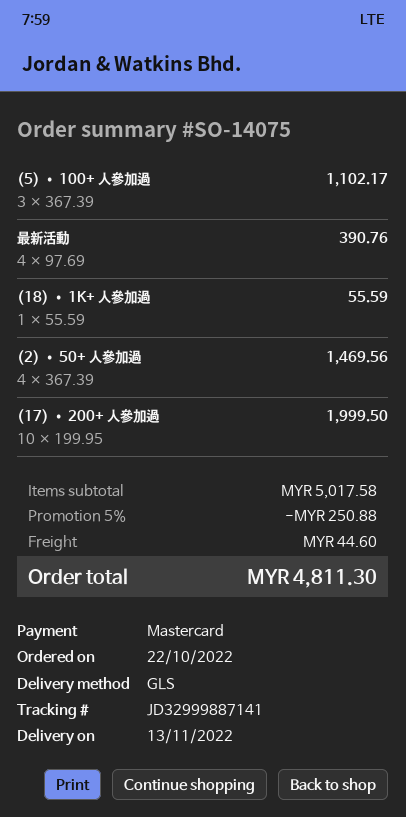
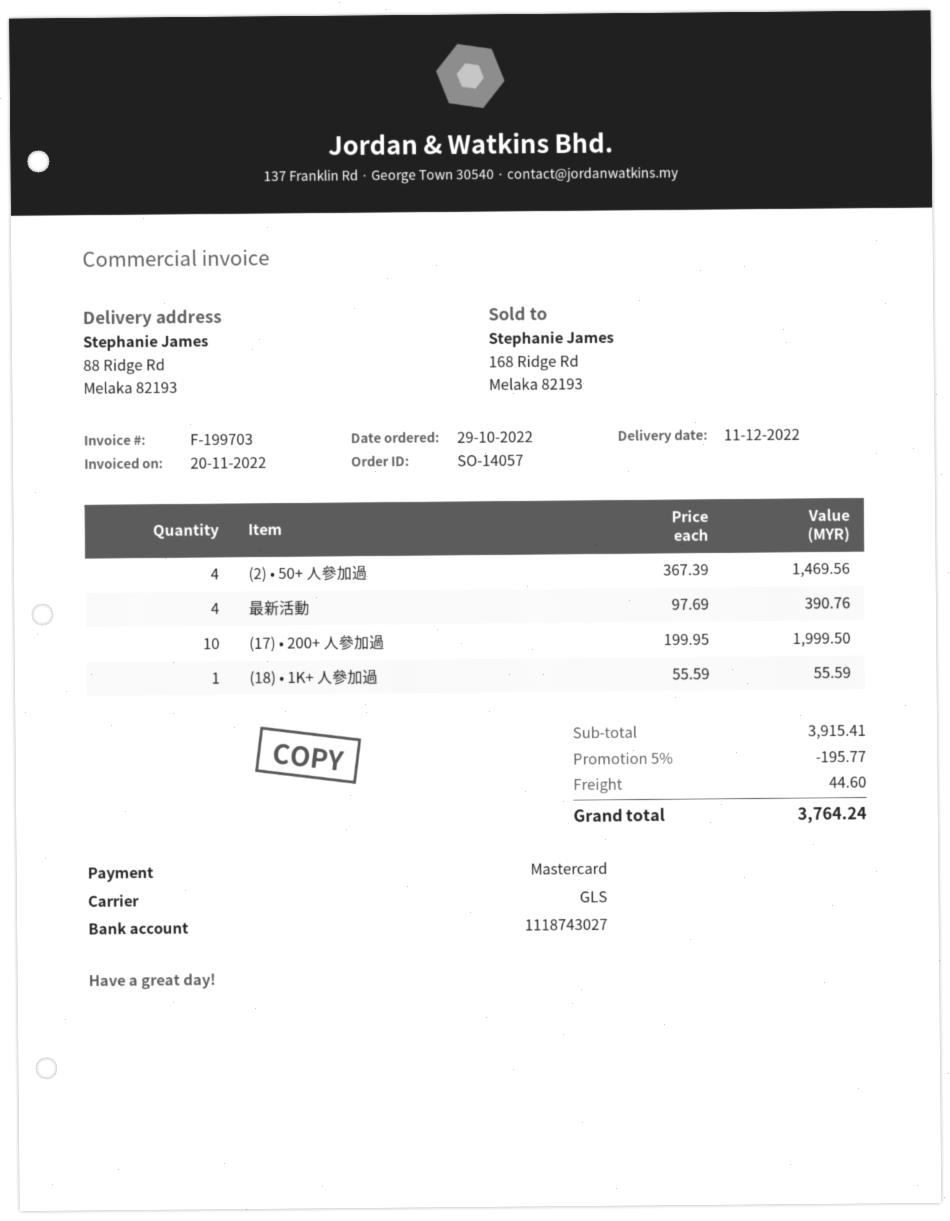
order number: SO-14075 -> SO-14057
order date: 2022-10-22 -> 2022-10-29
delivery date: 2022-11-13 -> 2022-12-11
(5) • 100+ 人參加過: 3 x 367.39 = 1102.17 -> none
subtotal: 5017.58 -> 3915.41
discount: 5% = 250.88 -> 5% = 195.77
total: 4811.30 -> 3764.24

